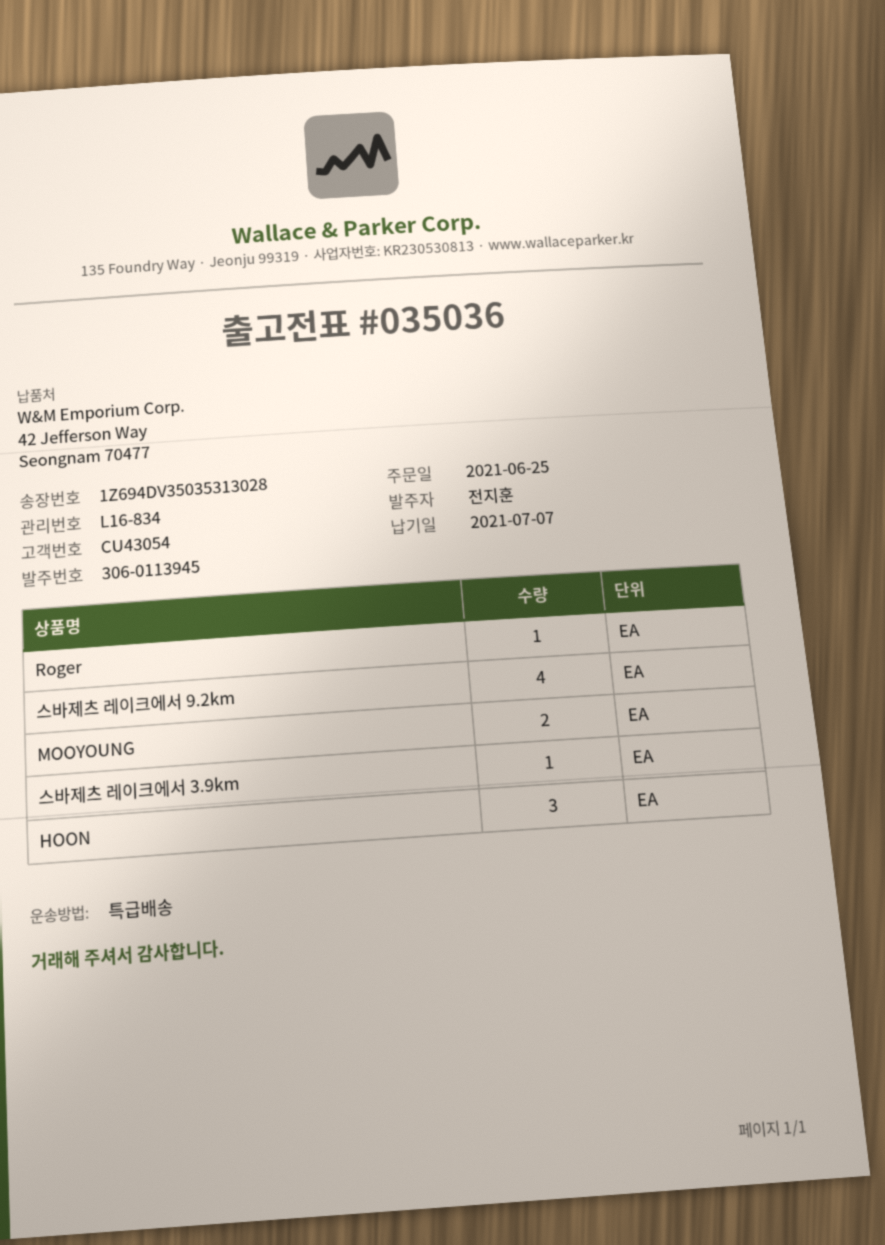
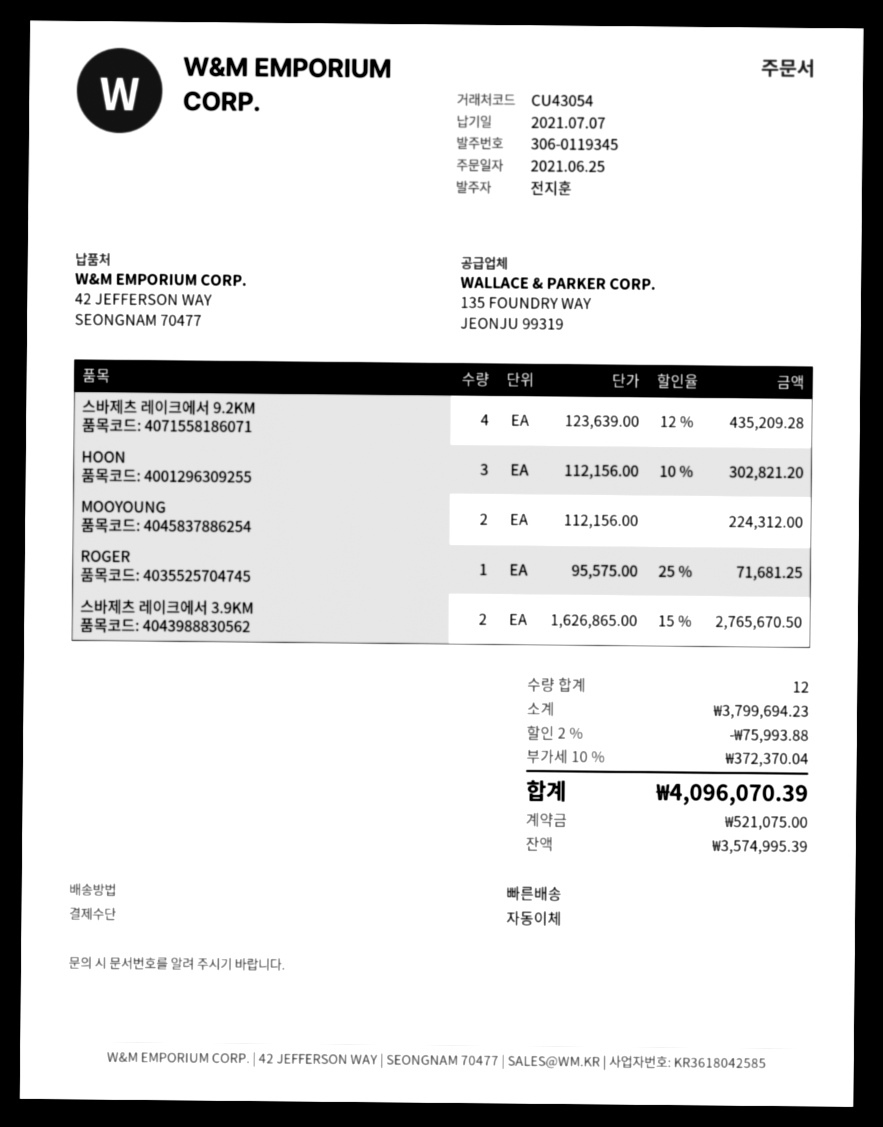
order number: 306-0113945 -> 306-0119345
스바제츠 레이크에서 3.9km: 1 -> 2

